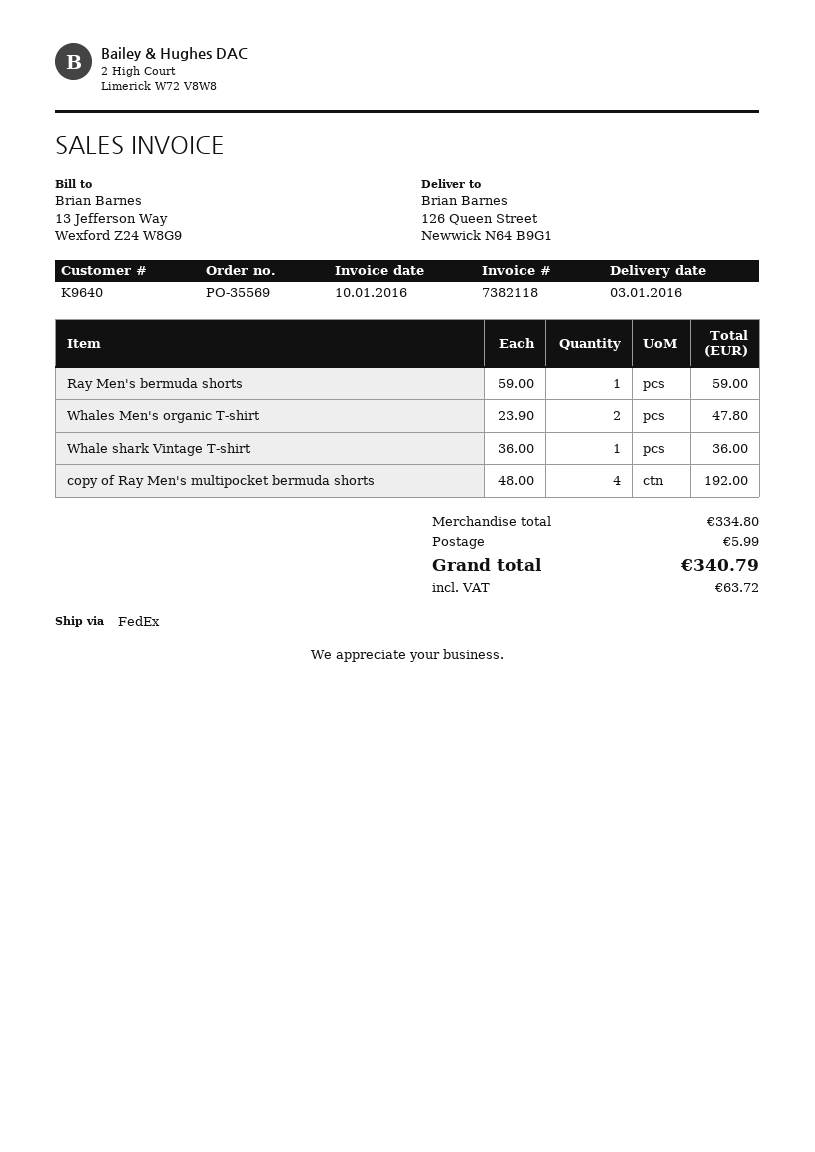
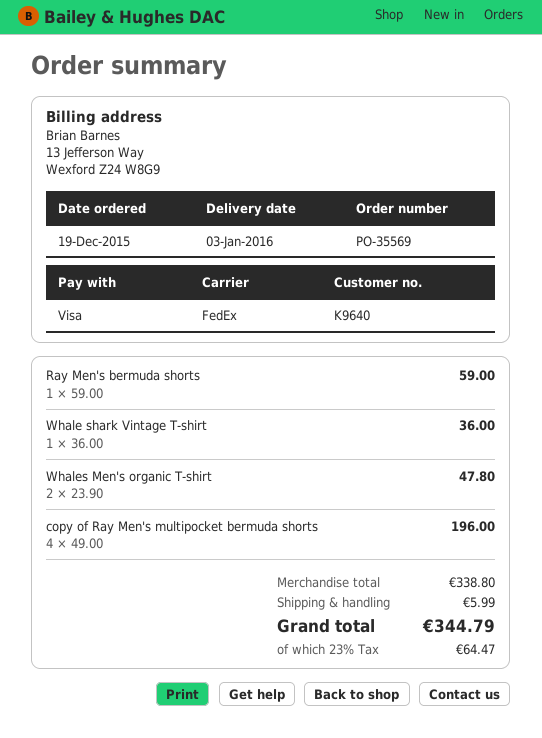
copy of Ray Men's multipocket bermuda shorts: 4 x 48.00 = 192.00 -> 4 x 49.00 = 196.00
subtotal: 334.80 -> 338.80
tax: 63.72 -> 64.47
total: 340.79 -> 344.79

